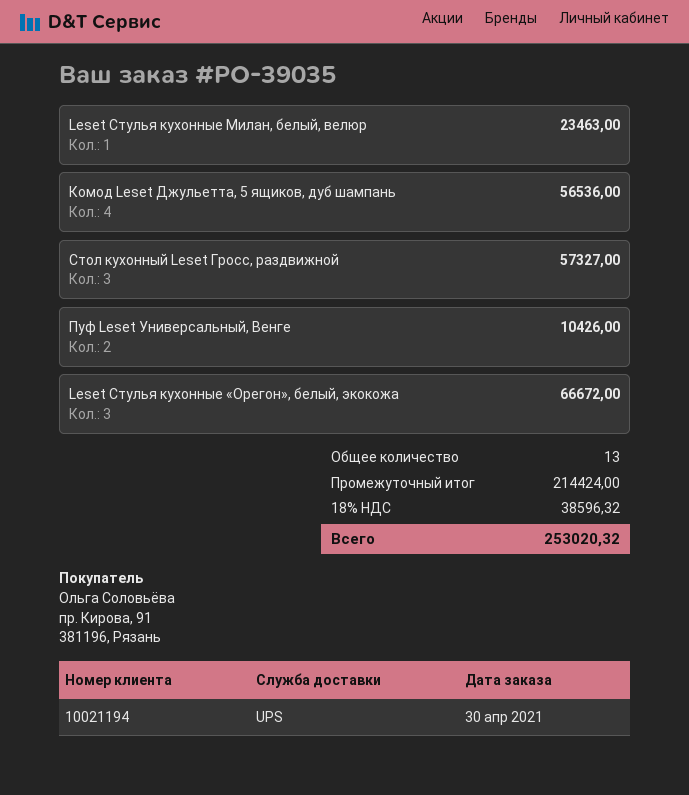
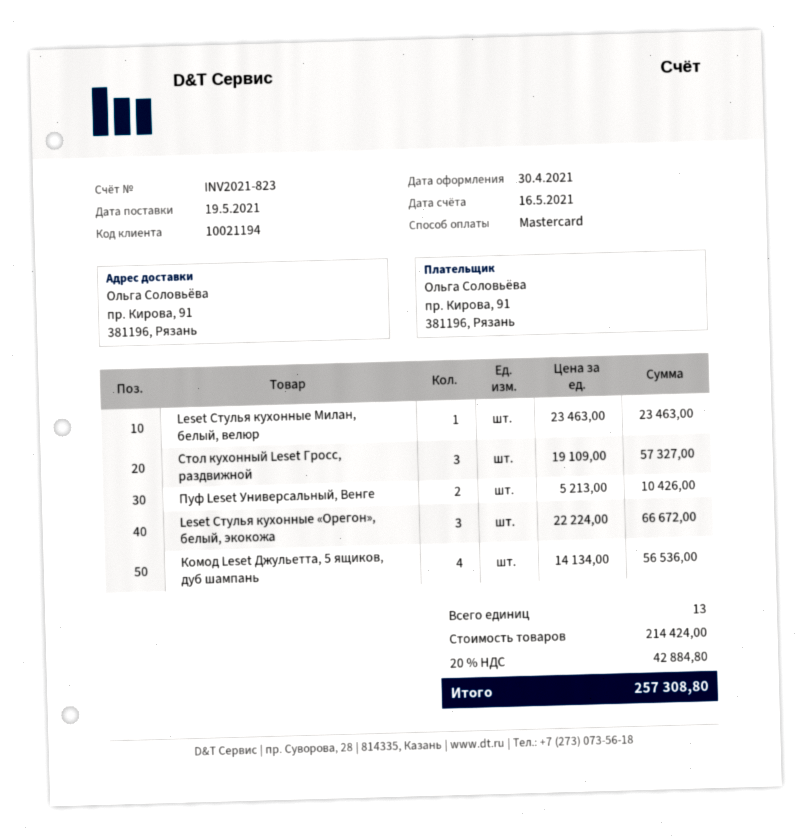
tax: 18% = 38596.32 -> 20% = 42884.80
total: 253020.32 -> 257308.80

